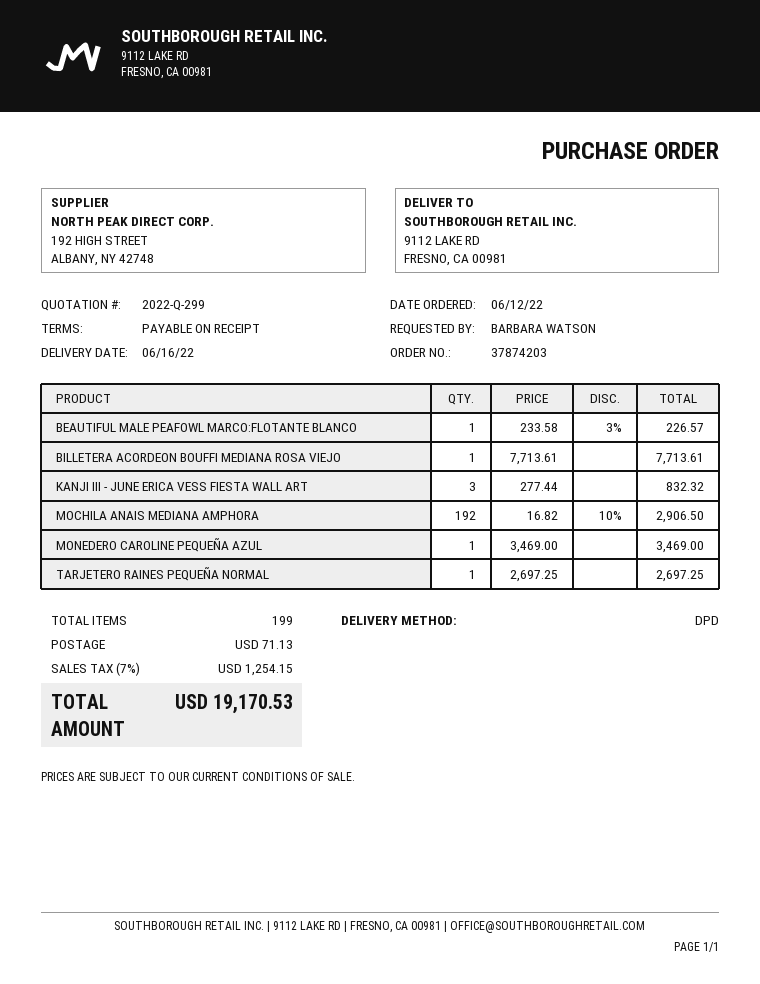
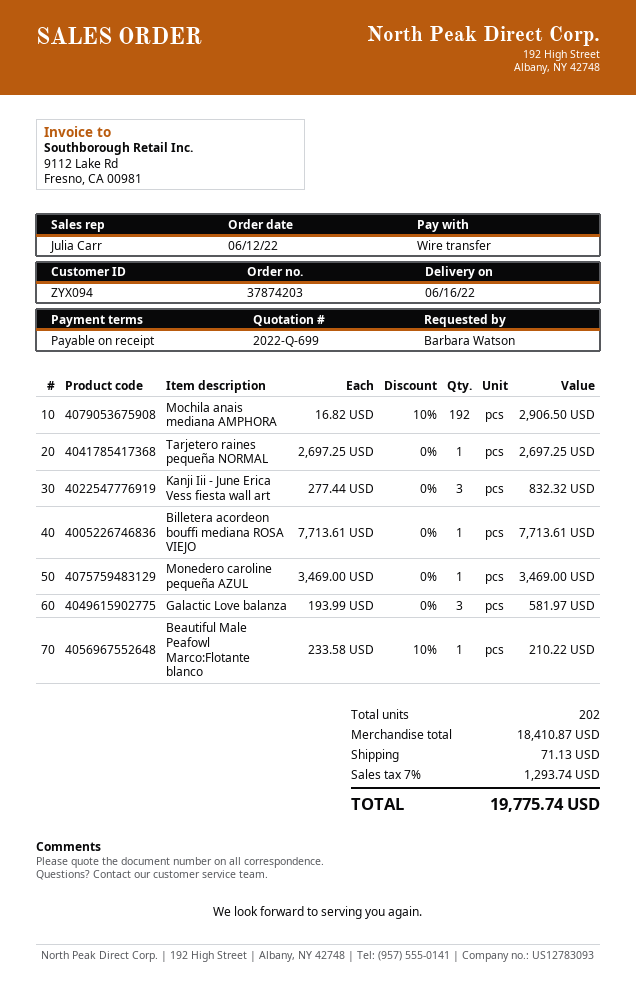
quote number: 2022-Q-299 -> 2022-Q-699
BEAUTIFUL MALE PEAFOWL MARCO:FLOTANTE BLANCO: 1 x 233.58 - 3% = 226.57 -> 1 x 233.58 - 10% = 210.22
Galactic Love balanza: none -> 3 x 193.99 = 581.97
total quantity: 199 -> 202
tax: 7% = 1254.15 -> 7% = 1293.74
total: 19170.53 -> 19775.74

